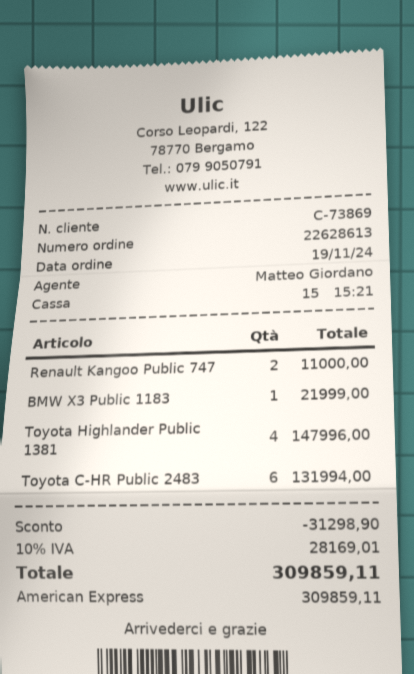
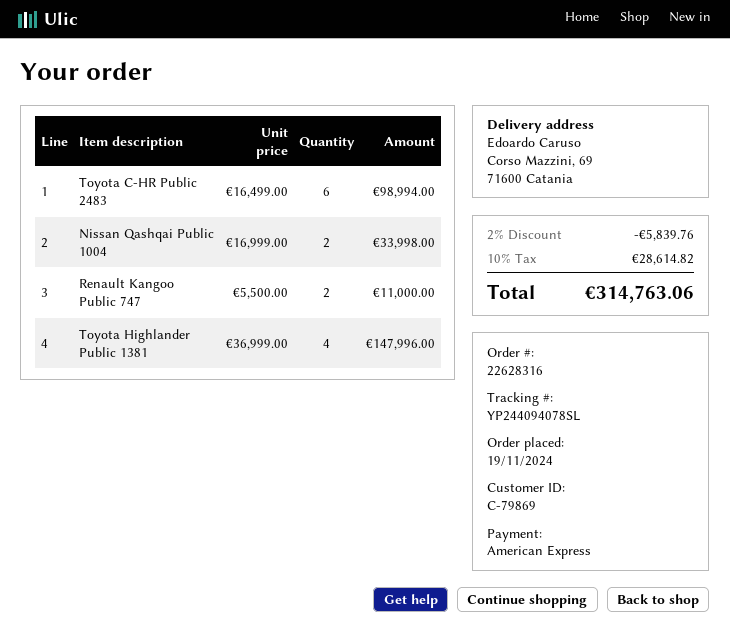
order number: 22628613 -> 22628316
customer number: C-73869 -> C-79869
BMW X3 Public 1183: 1 for 21999.00 -> none
Toyota C-HR Public 2483: 6 for 131994.00 -> 6 for 98994.00
Nissan Qashqai Public 1004: none -> 2 for 33998.00
discount: 31298.90 -> 5839.76
tax: 10% = 28169.01 -> 10% = 28614.82
total: 309859.11 -> 314763.06

